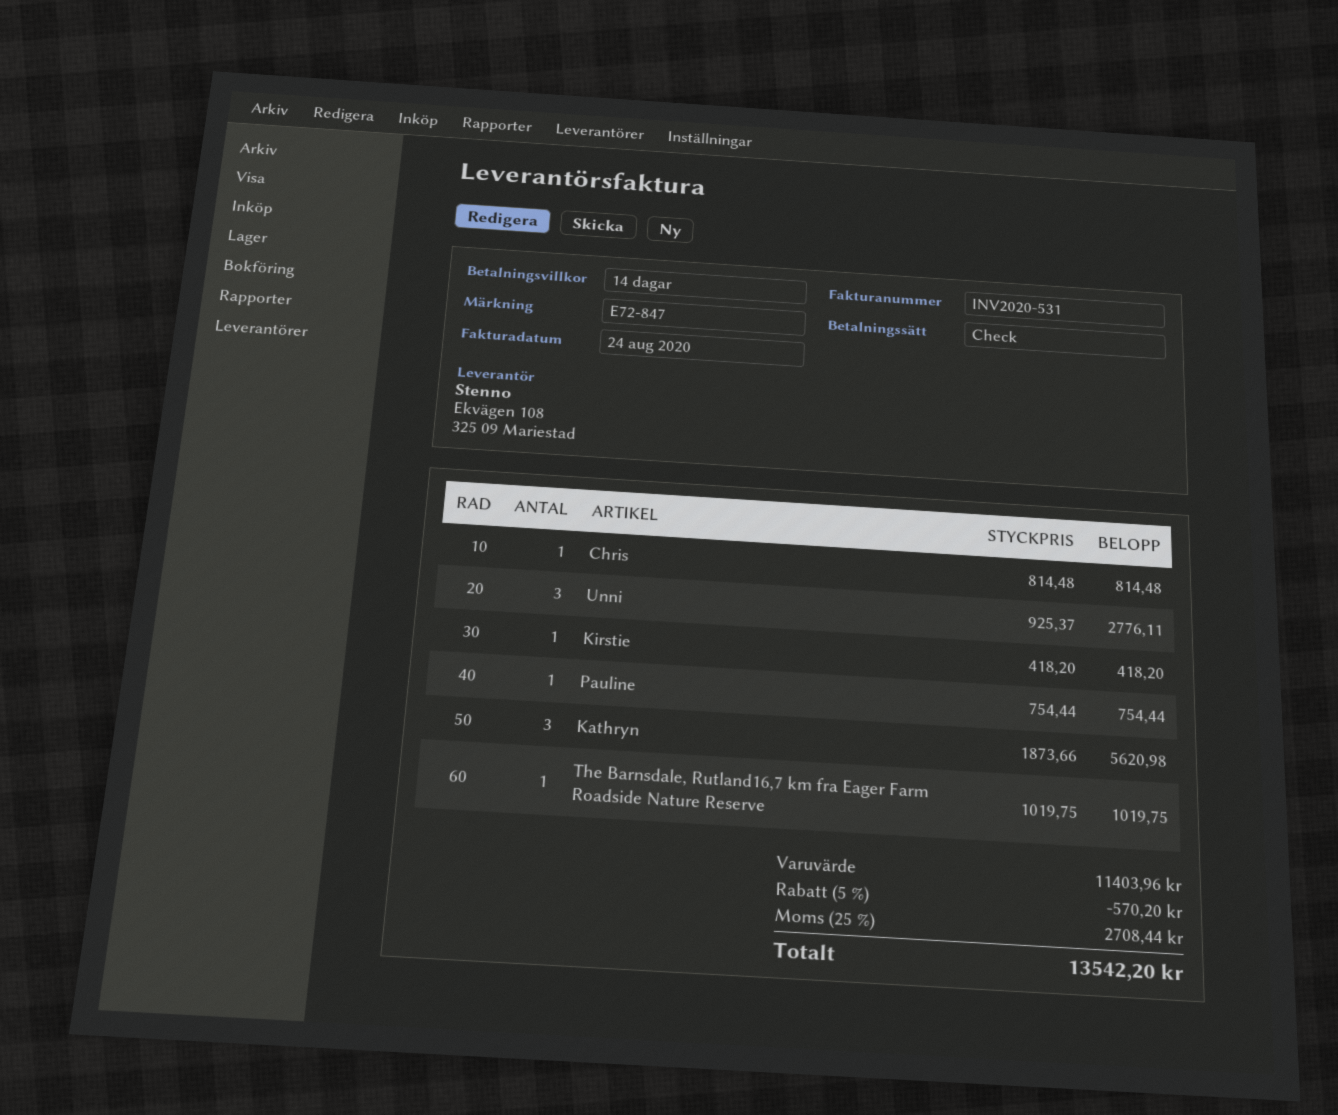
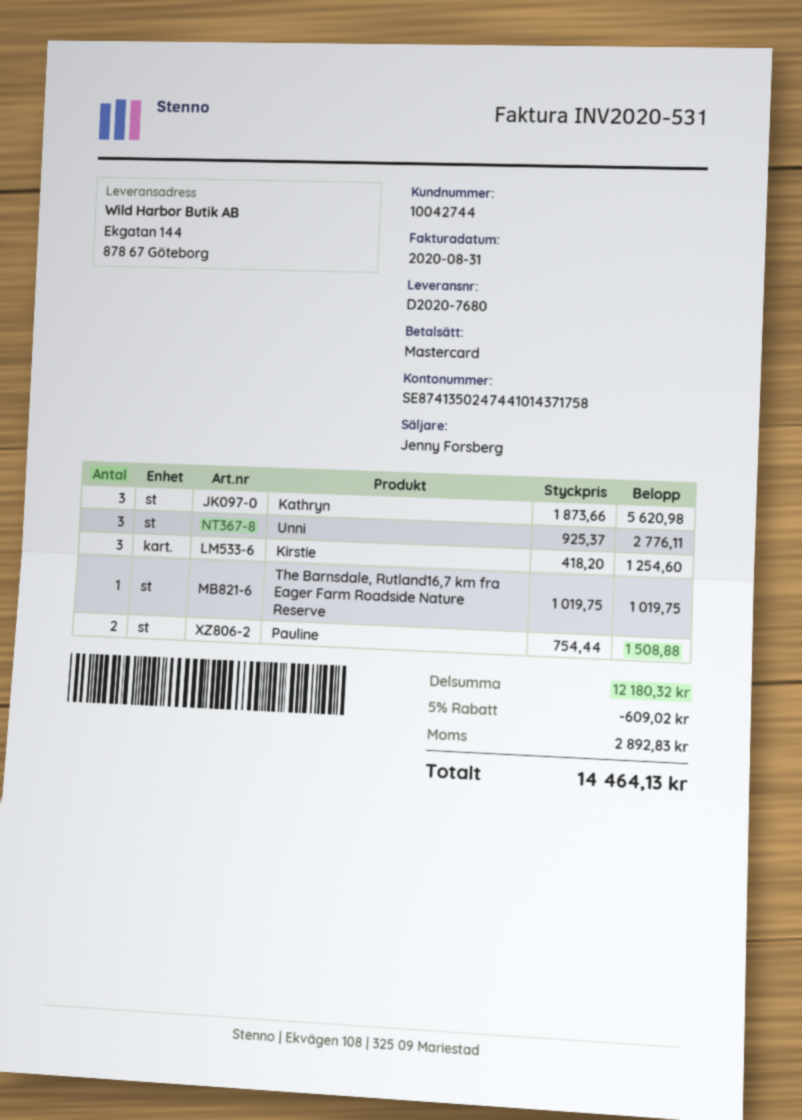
invoice date: 2020-08-24 -> 2020-08-31
payment method: cheque -> Mastercard
Chris: 1 x 814.48 = 814.48 -> none
Kirstie: 1 x 418.20 = 418.20 -> 3 x 418.20 = 1254.60
Pauline: 1 x 754.44 = 754.44 -> 2 x 754.44 = 1508.88
subtotal: 11403.96 -> 12180.32
discount: 5% = 570.20 -> 5% = 609.02
tax: 2708.44 -> 2892.83
total: 13542.20 -> 14464.13

